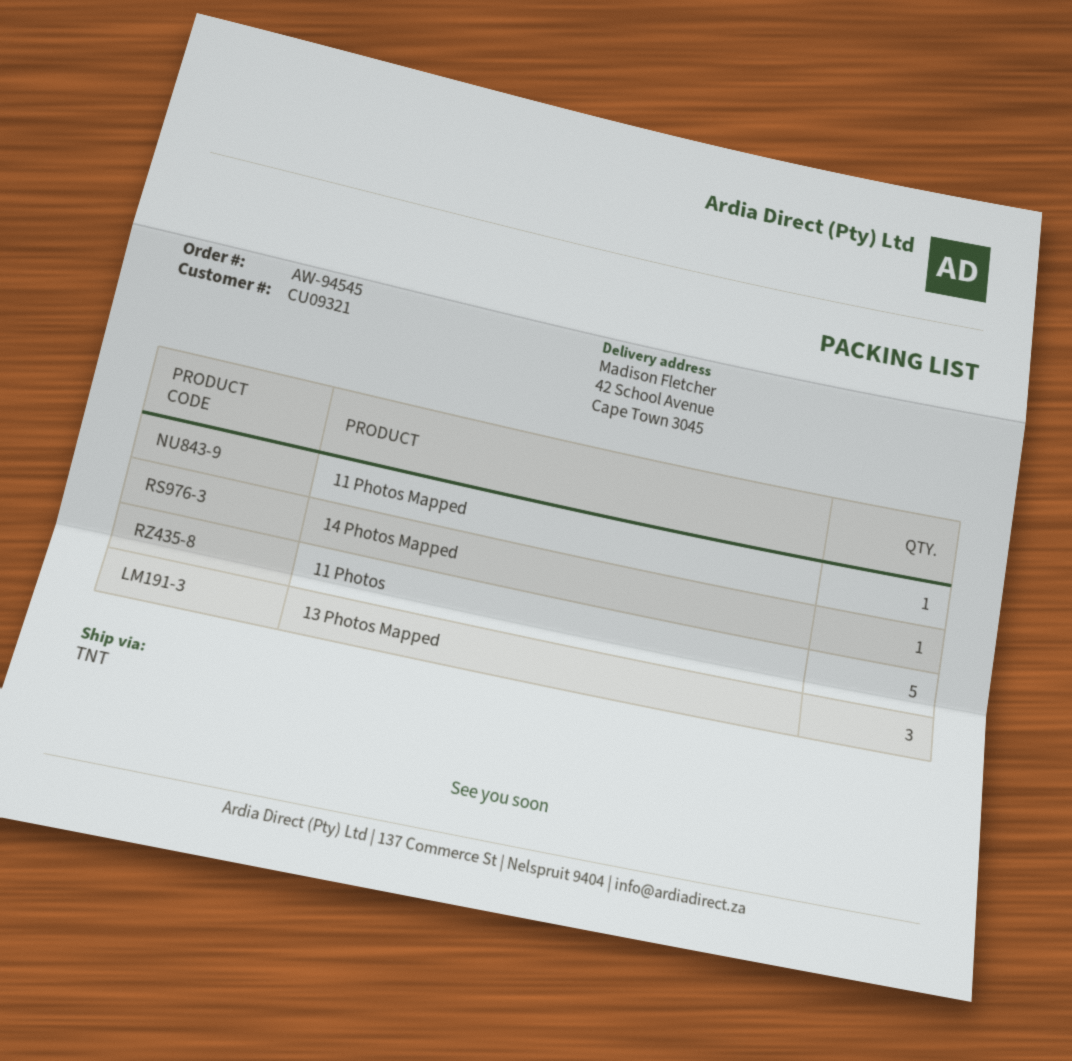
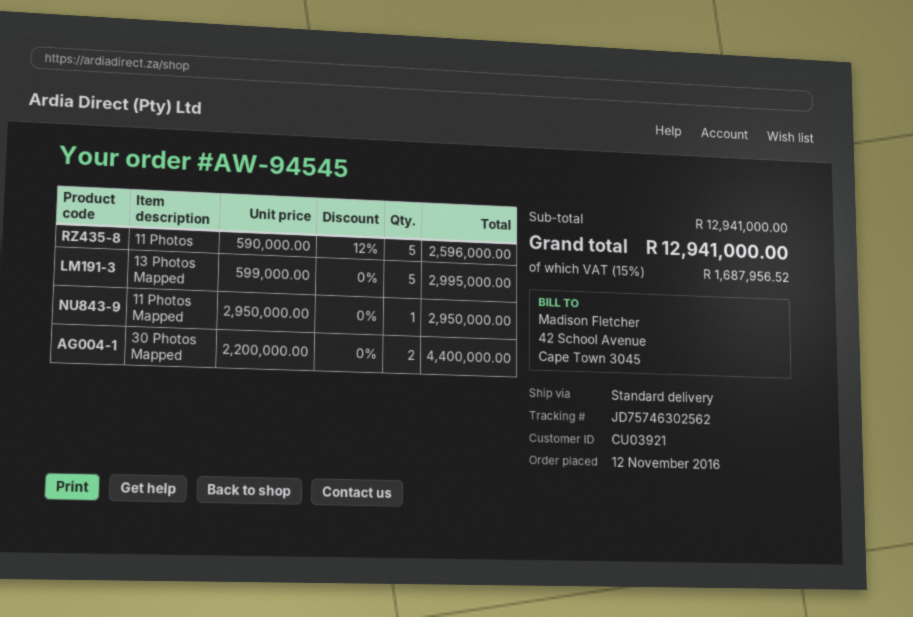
customer number: CU09321 -> CU03921
shipping method: TNT -> standard
14 Photos Mapped: 1 -> none
13 Photos Mapped: 3 -> 5
30 Photos Mapped: none -> 2

